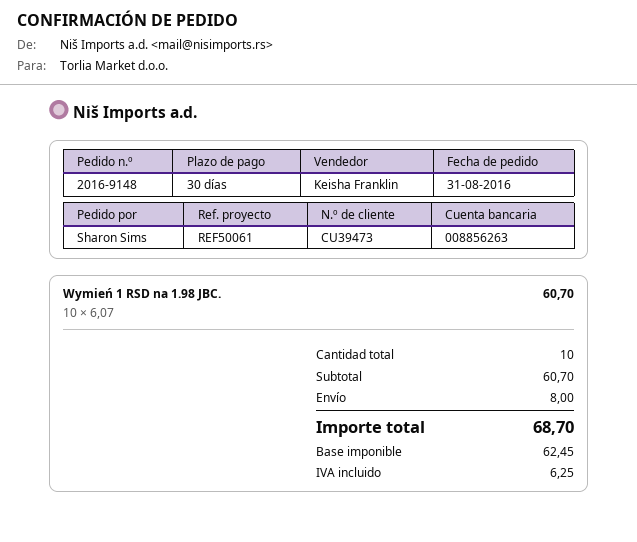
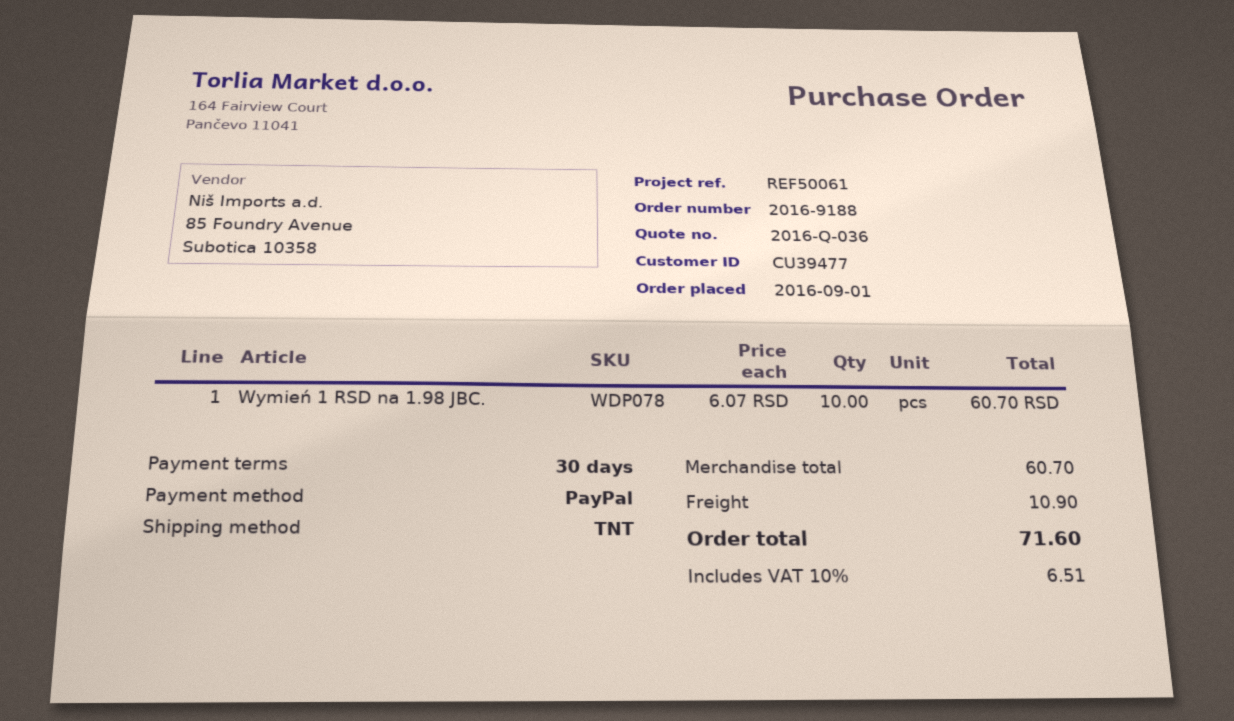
order number: 2016-9148 -> 2016-9188
order date: 2016-08-31 -> 2016-09-01
customer number: CU39473 -> CU39477
shipping: 8.00 -> 10.90
tax: 6.25 -> 6.51
total: 68.70 -> 71.60

